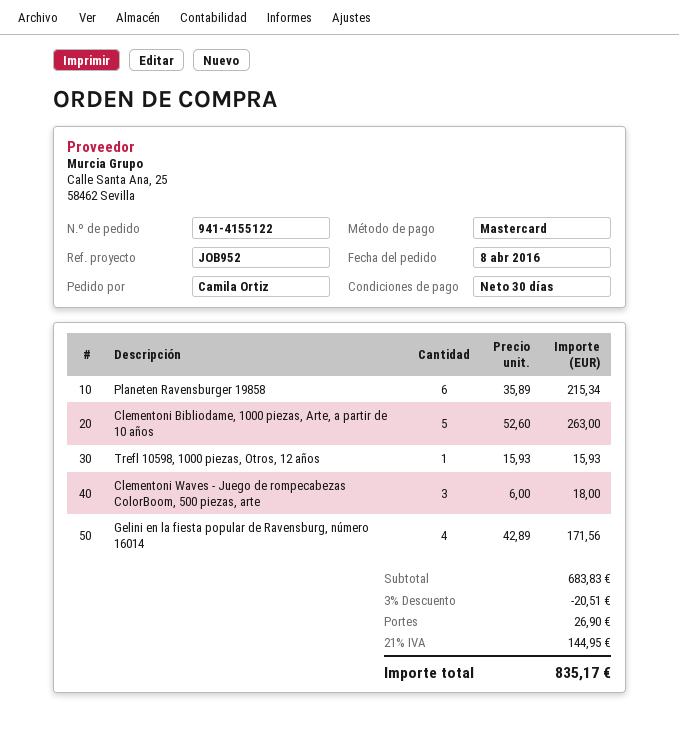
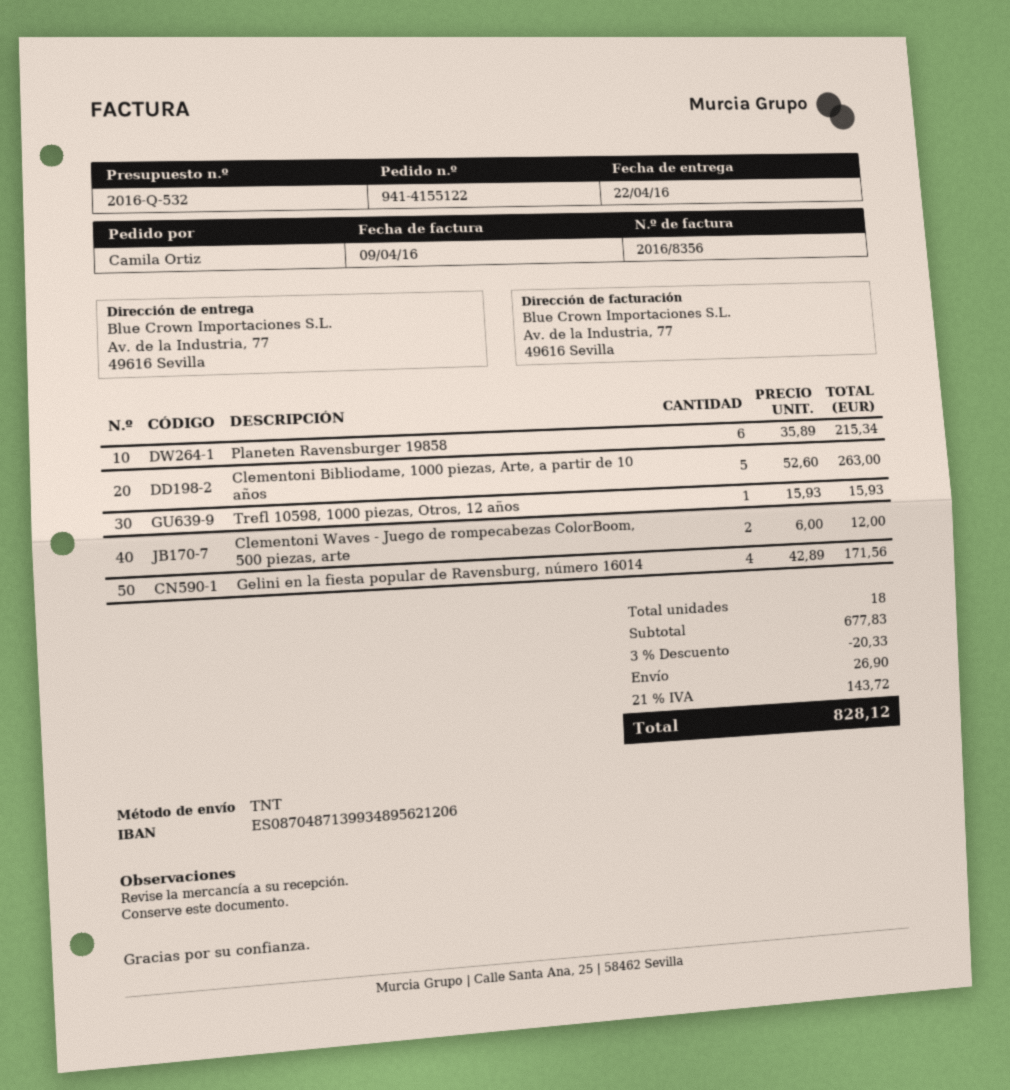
Clementoni Waves - Juego de rompecabezas ColorBoom, 500 piezas, arte: 3 x 6.00 = 18.00 -> 2 x 6.00 = 12.00
subtotal: 683.83 -> 677.83
discount: 3% = 20.51 -> 3% = 20.33
tax: 21% = 144.95 -> 21% = 143.72
total: 835.17 -> 828.12

